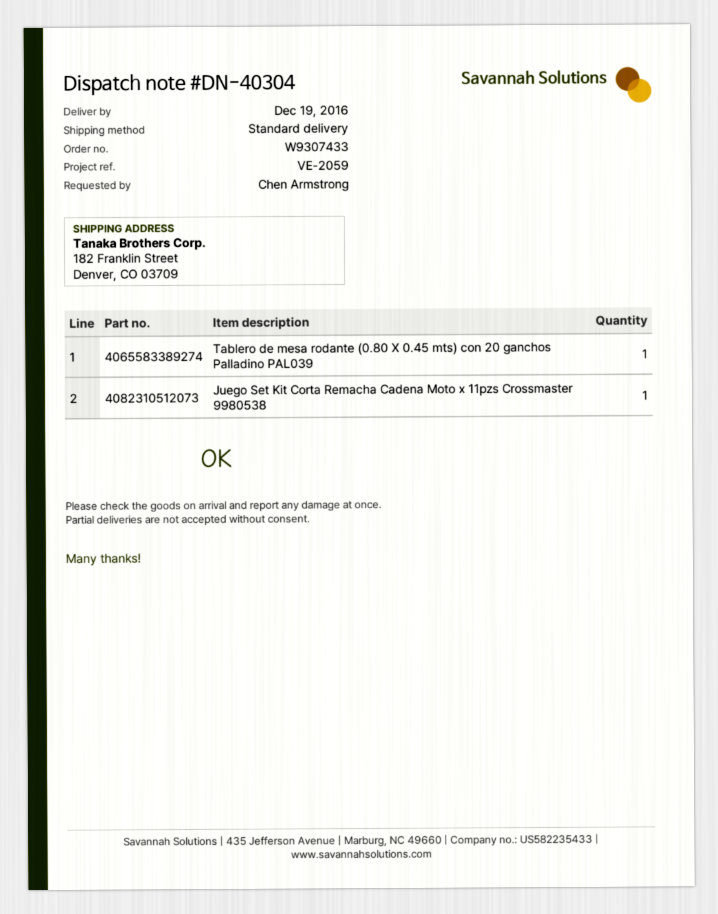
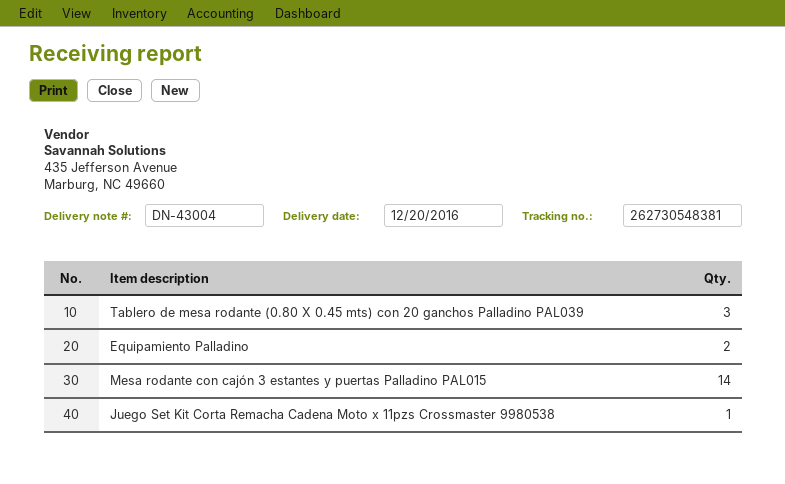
delivery note number: DN-40304 -> DN-43004
delivery date: 2016-12-19 -> 2016-12-20
Tablero de mesa rodante (0.80 X 0.45 mts) con 20 ganchos Palladino PAL039: 1 -> 3
Equipamiento Palladino: none -> 2
Mesa rodante con cajón 3 estantes y puertas Palladino PAL015: none -> 14

